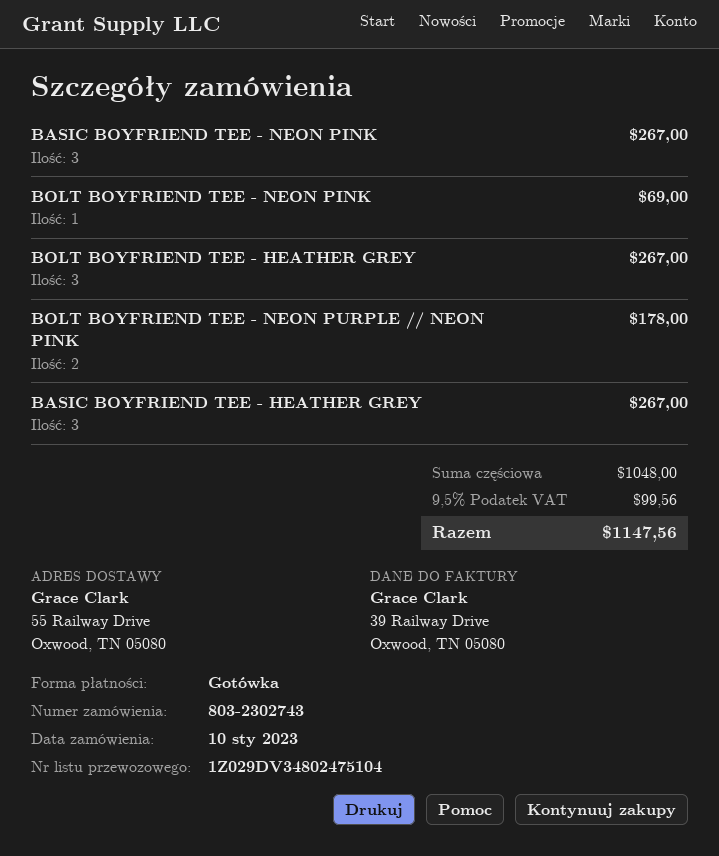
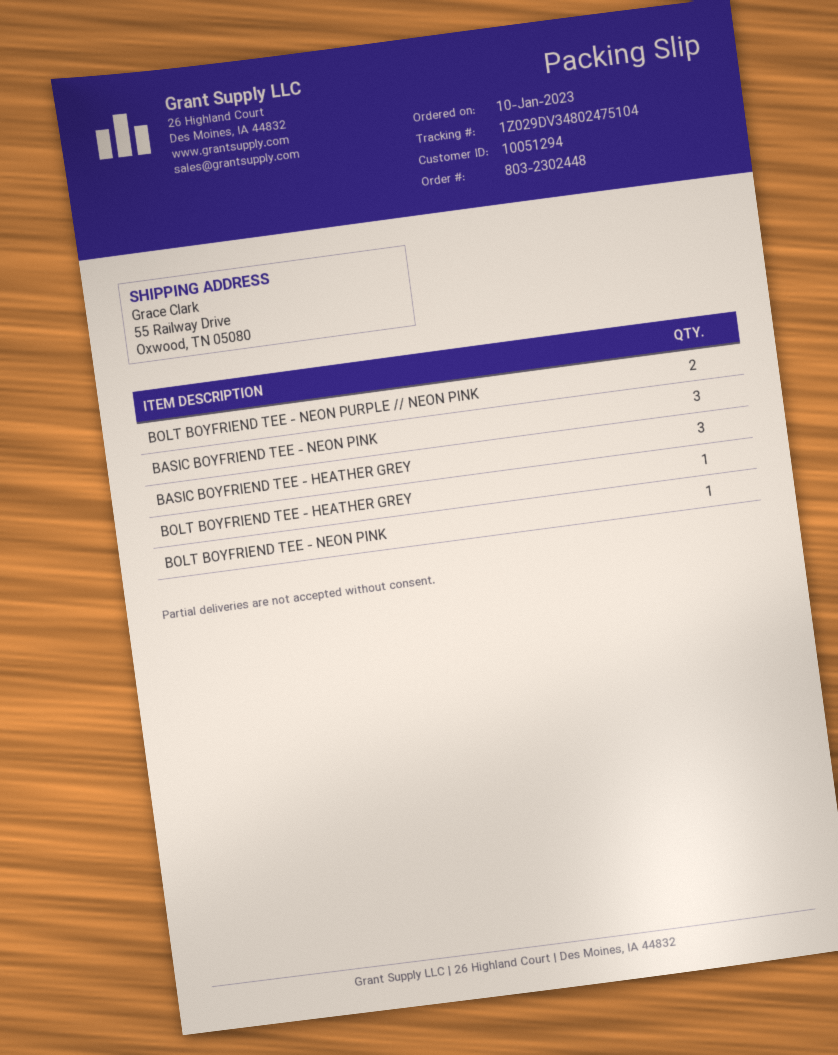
order number: 803-2302743 -> 803-2302448
BOLT BOYFRIEND TEE - HEATHER GREY: 3 -> 1

